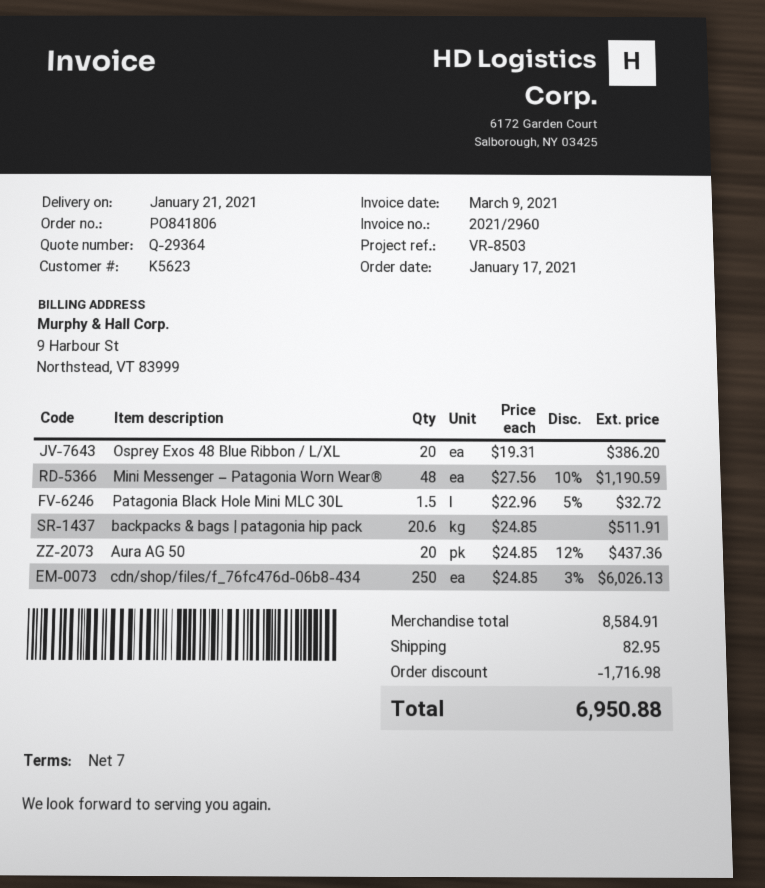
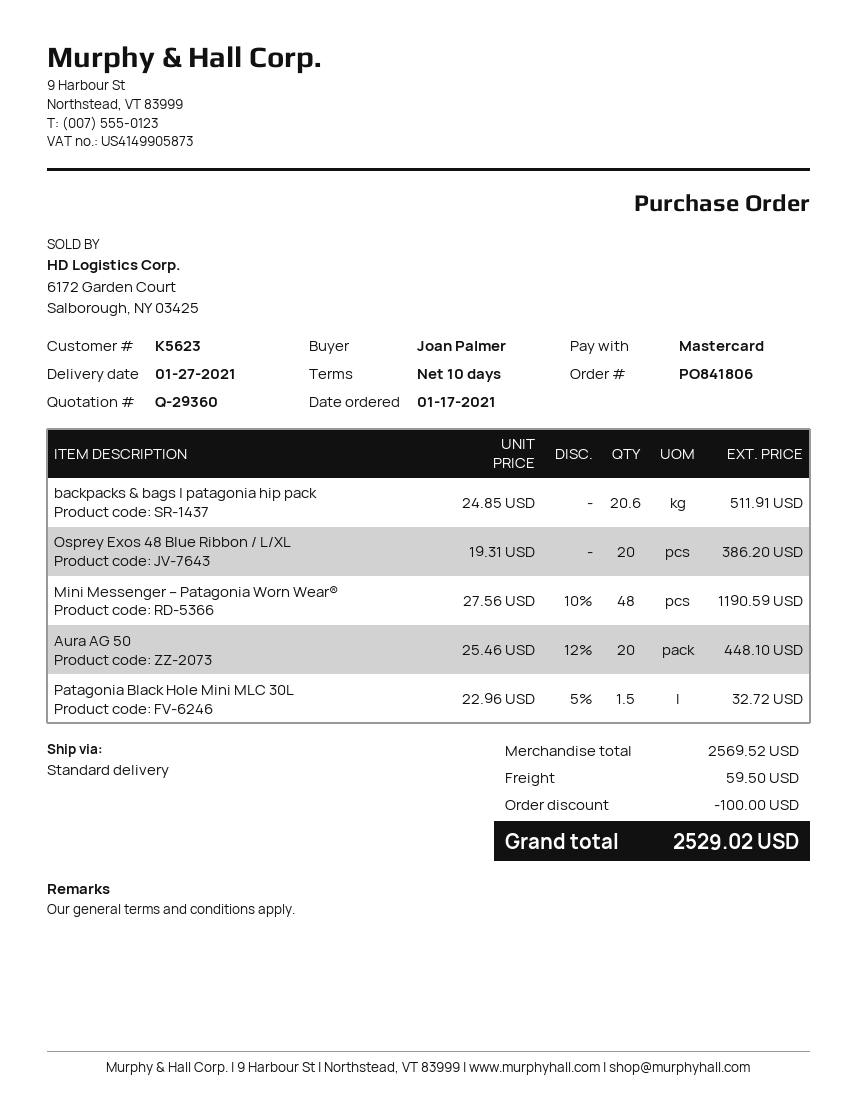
quote number: Q-29364 -> Q-29360
delivery date: 2021-01-21 -> 2021-01-27
payment terms: 7 days -> 10 days
Aura AG 50: 20 x 24.85 - 12% = 437.36 -> 20 x 25.46 - 12% = 448.10
cdn/shop/files/f_76fc476d-06b8-434: 250 x 24.85 - 3% = 6026.13 -> none
subtotal: 8584.91 -> 2569.52
discount: 1716.98 -> 100.00
shipping: 82.95 -> 59.50
total: 6950.88 -> 2529.02

